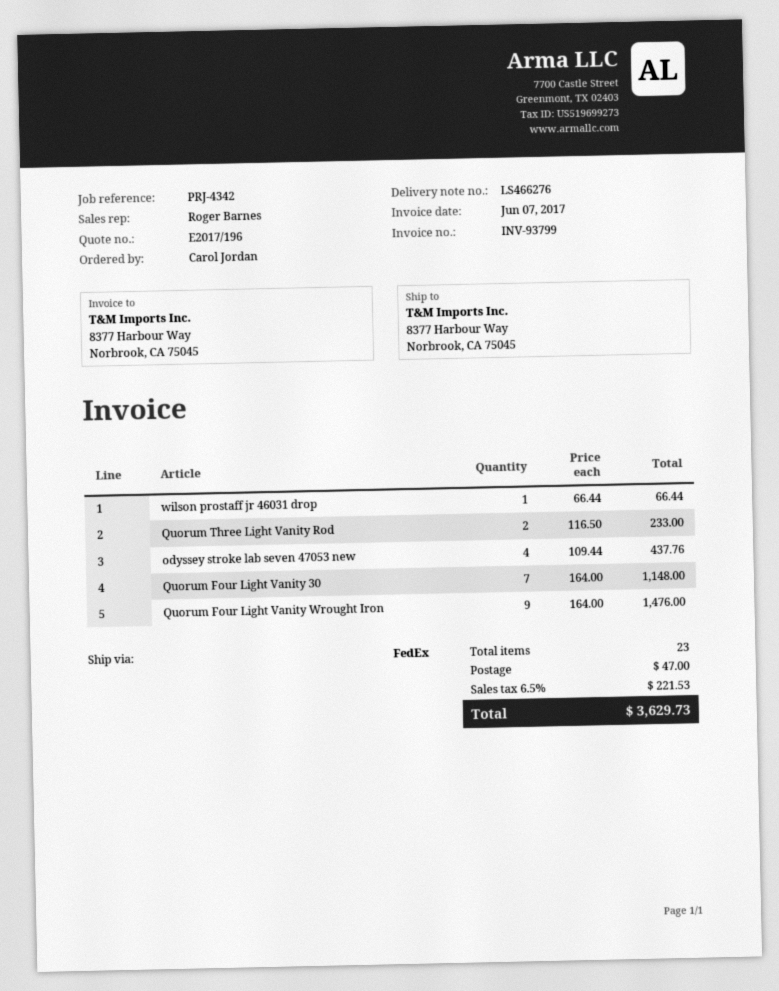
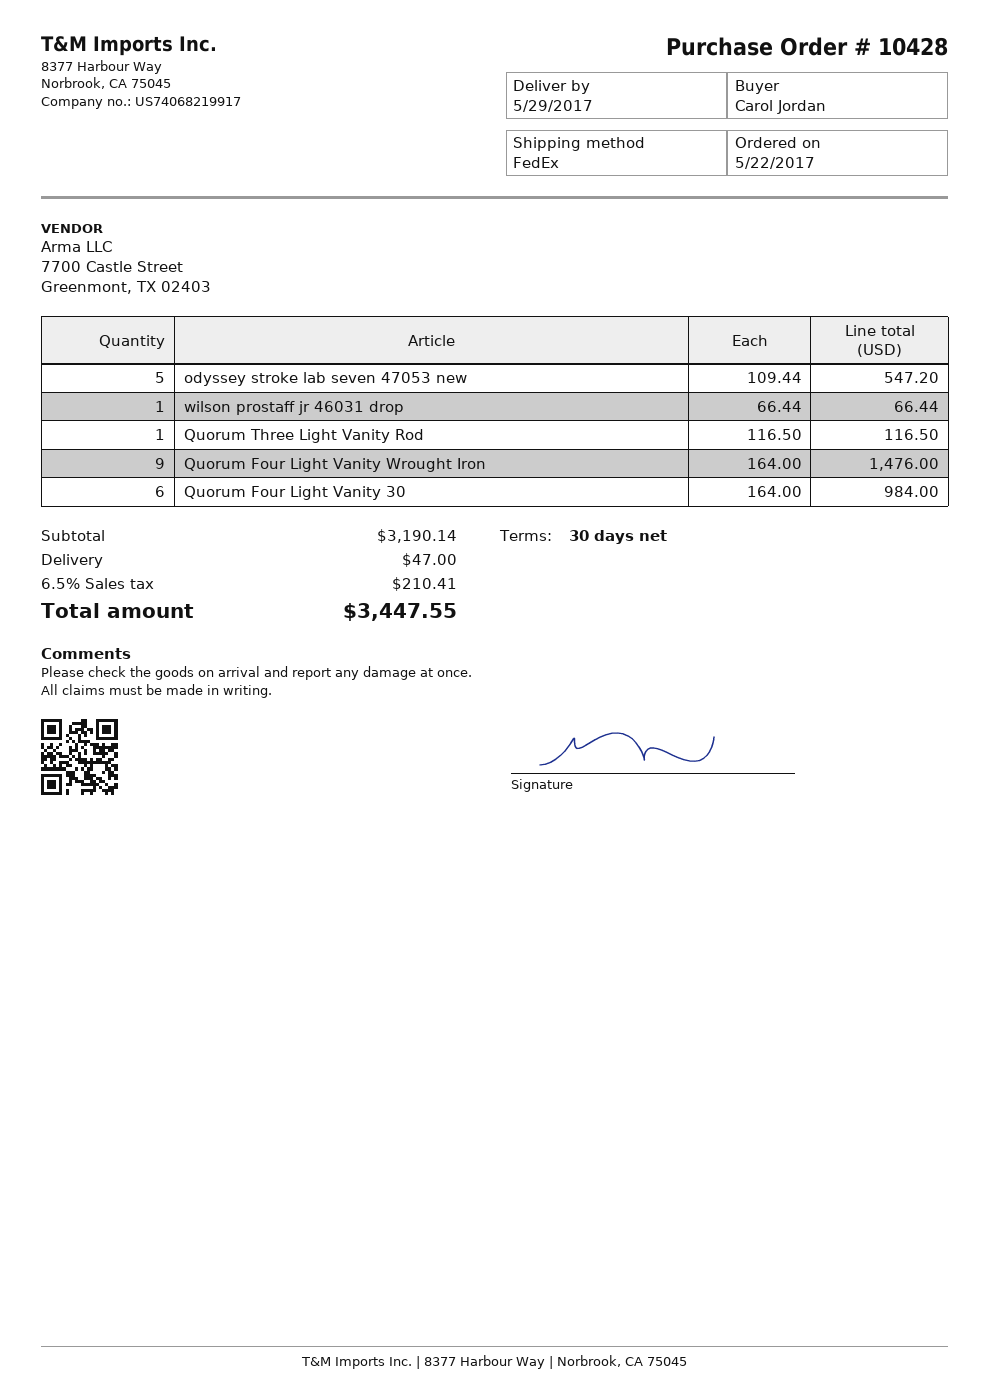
Quorum Three Light Vanity Rod: 2 x 116.50 = 233.00 -> 1 x 116.50 = 116.50
odyssey stroke lab seven 47053 new: 4 x 109.44 = 437.76 -> 5 x 109.44 = 547.20
Quorum Four Light Vanity 30: 7 x 164.00 = 1148.00 -> 6 x 164.00 = 984.00
tax: 6.5% = 221.53 -> 6.5% = 210.41
total: 3629.73 -> 3447.55

